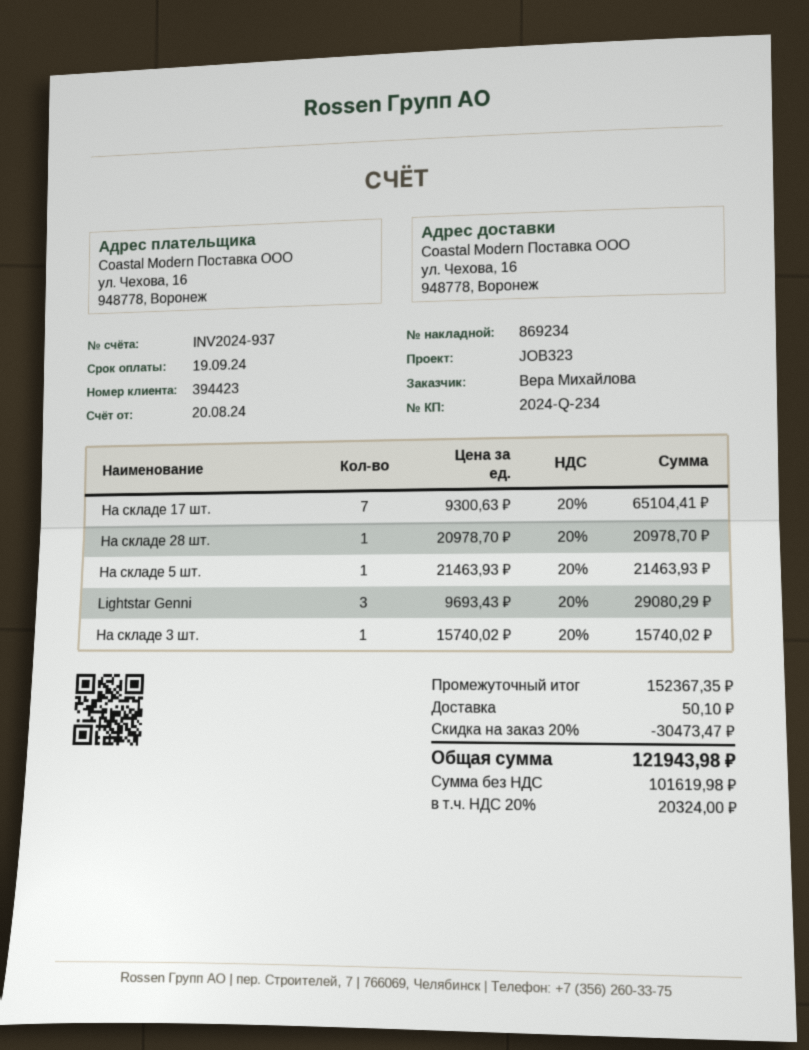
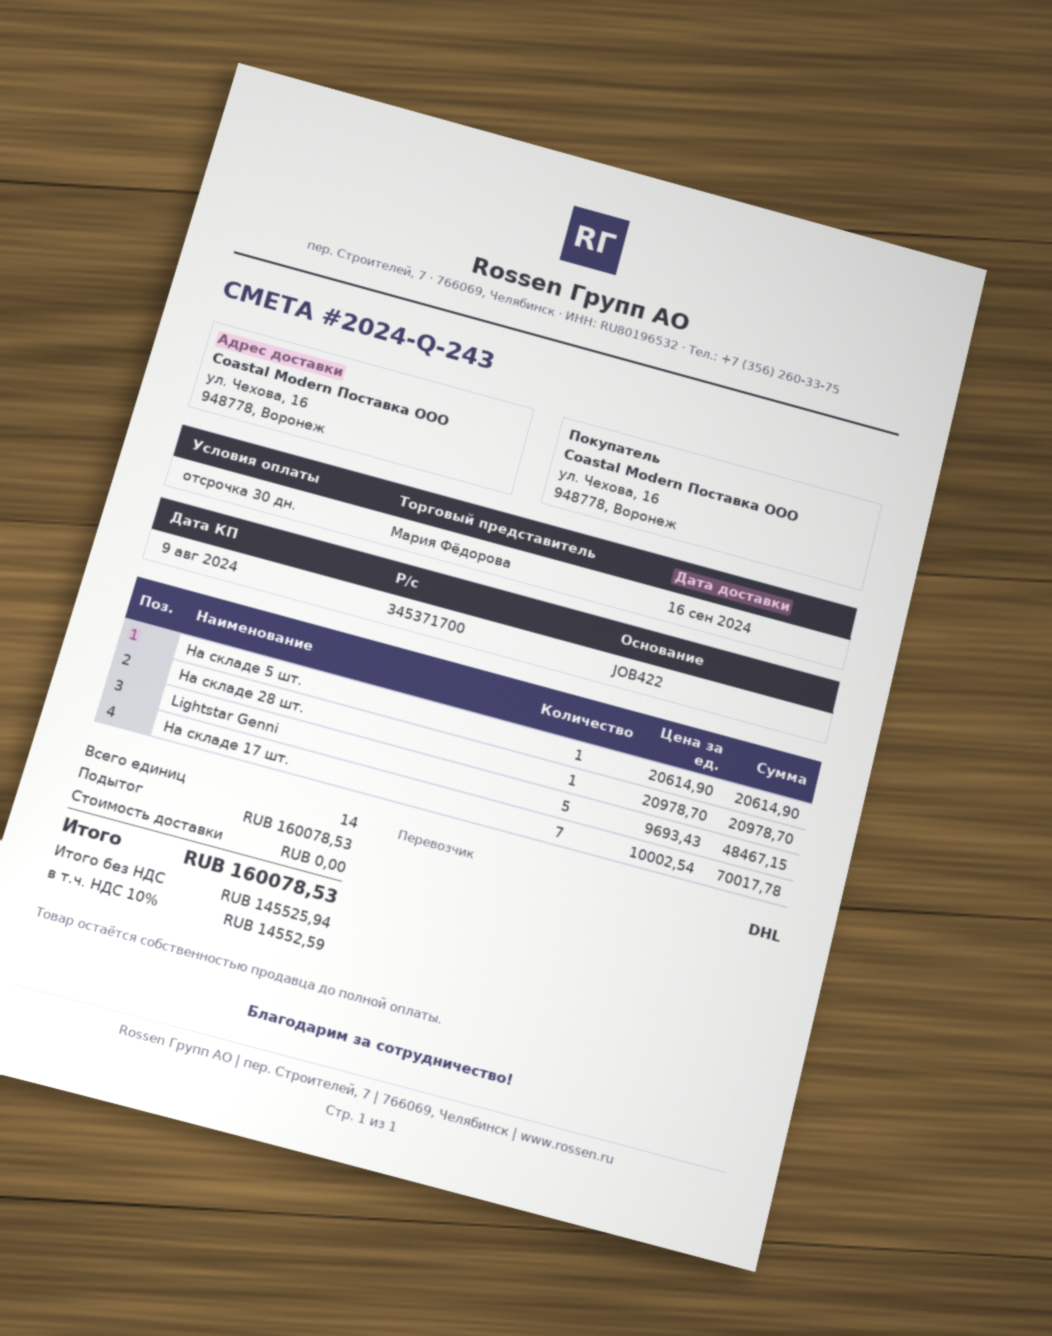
quote number: 2024-Q-234 -> 2024-Q-243
reference: JOB323 -> JOB422
На складе 17 шт.: 7 x 9300.63 = 65104.41 -> 7 x 10002.54 = 70017.78
На складе 5 шт.: 1 x 21463.93 = 21463.93 -> 1 x 20614.90 = 20614.90
Lightstar Genni: 3 x 9693.43 = 29080.29 -> 5 x 9693.43 = 48467.15
На складе 3 шт.: 1 x 15740.02 = 15740.02 -> none
subtotal: 152367.35 -> 160078.53
discount: 20% = 30473.47 -> none
shipping: 50.10 -> 0.00
net: 101619.98 -> 145525.94
tax: 20% = 20324.00 -> 10% = 14552.59
total: 121943.98 -> 160078.53

